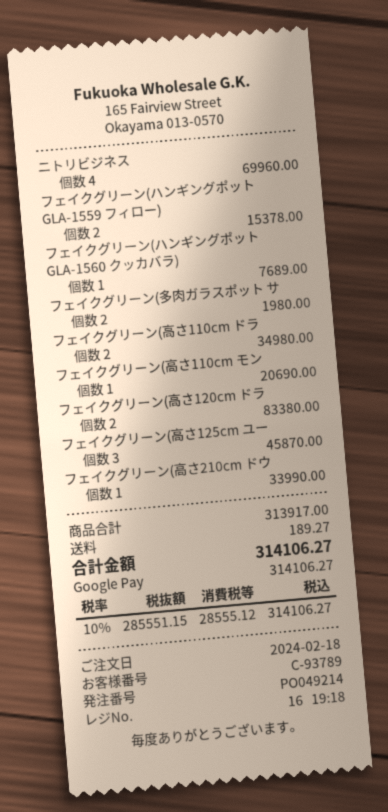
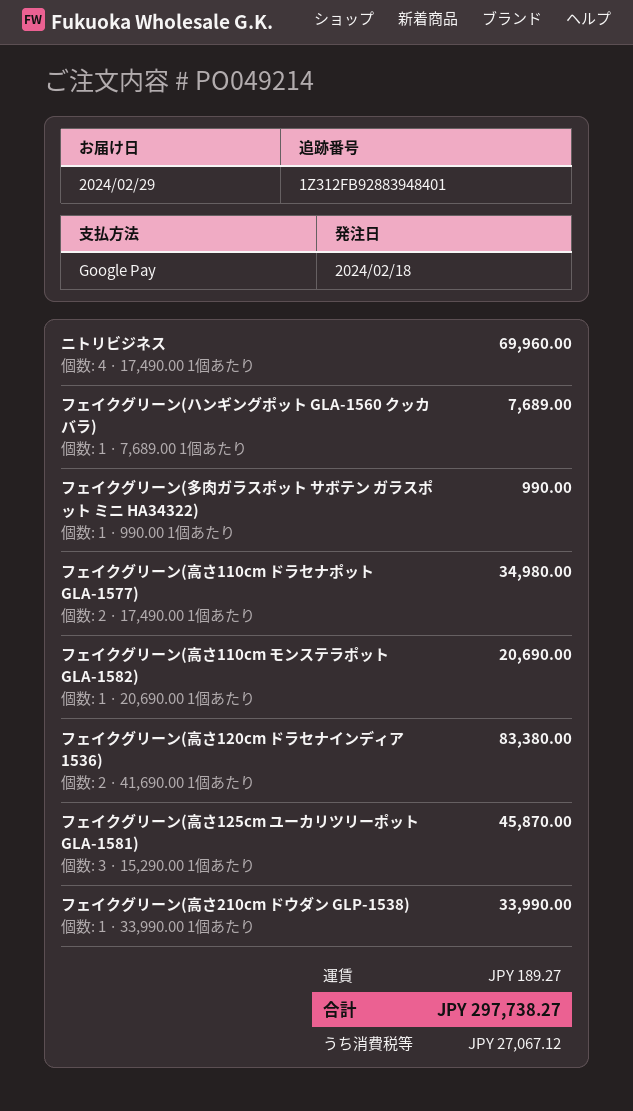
フェイクグリーン(ハンギングポット GLA-1559 フィロー): 2 for 15378.00 -> none
フェイクグリーン(多肉ガラスポット サ: 2 for 1980.00 -> 1 for 990.00
tax: 28555.12 -> 27067.12
total: 314106.27 -> 297738.27

